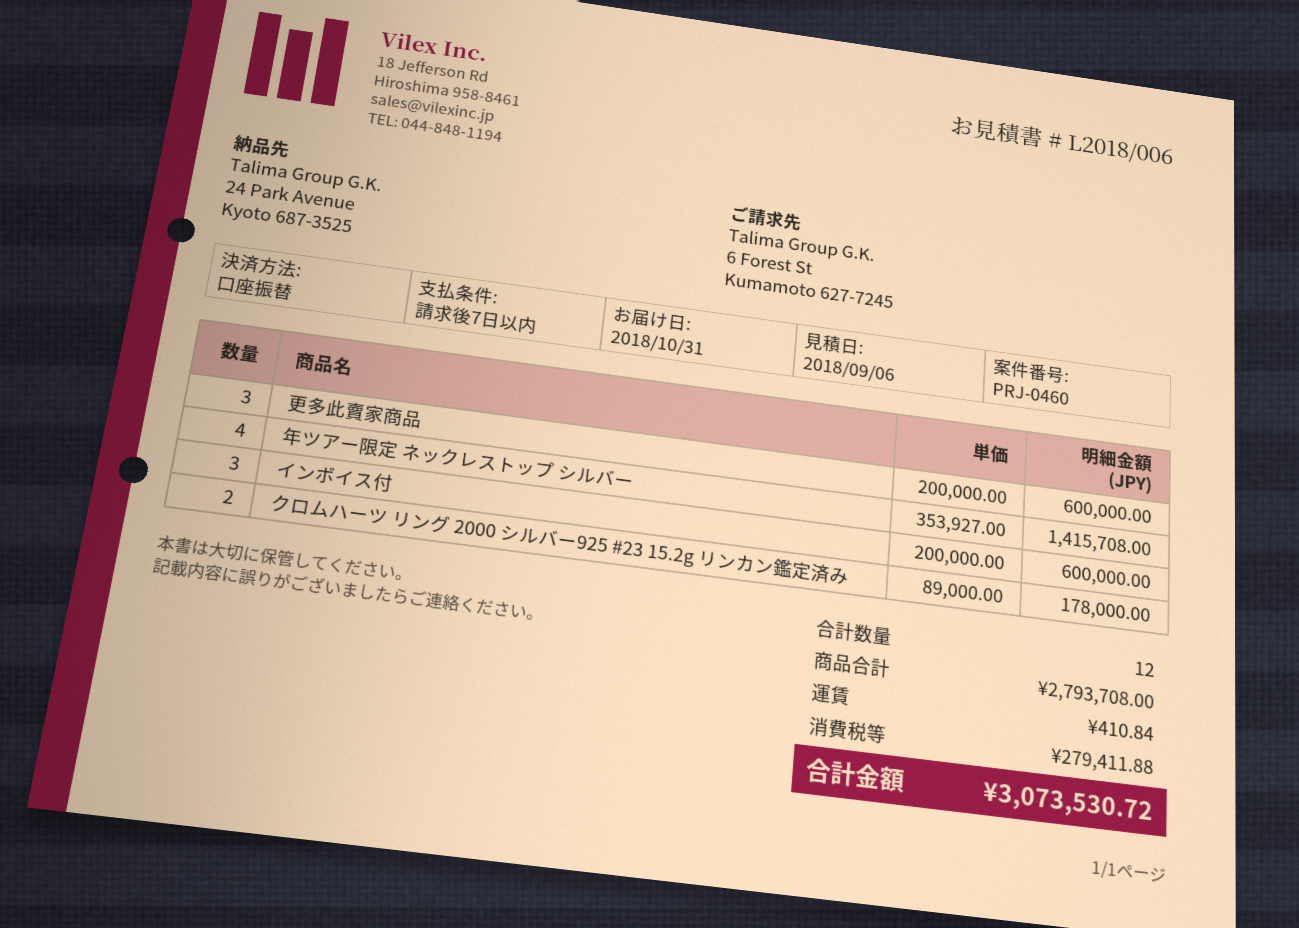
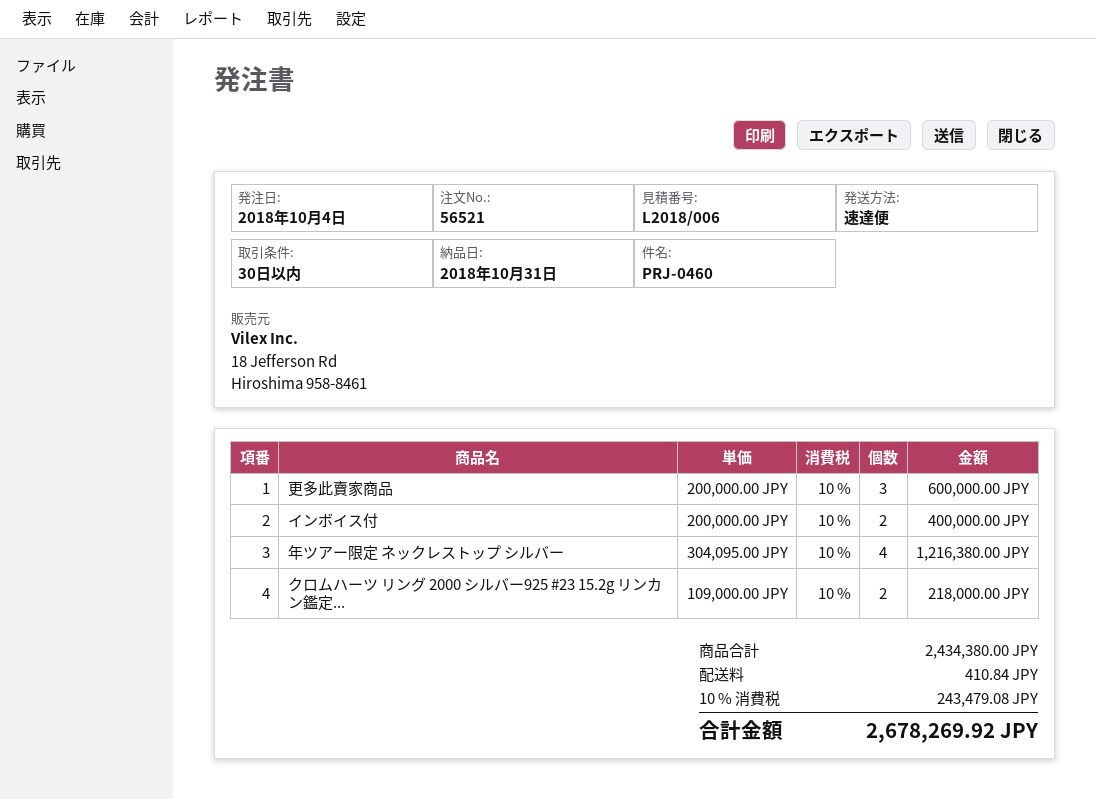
payment terms: 7 days -> 30 days
年ツアー限定 ネックレストップ シルバー: 4 x 353927.00 = 1415708.00 -> 4 x 304095.00 = 1216380.00
インボイス付: 3 x 200000.00 = 600000.00 -> 2 x 200000.00 = 400000.00
クロムハーツ リング 2000 シルバー925 #23 15.2g リンカン鑑定済み: 2 x 89000.00 = 178000.00 -> 2 x 109000.00 = 218000.00
subtotal: 2793708.00 -> 2434380.00
tax: 279411.88 -> 243479.08
total: 3073530.72 -> 2678269.92

